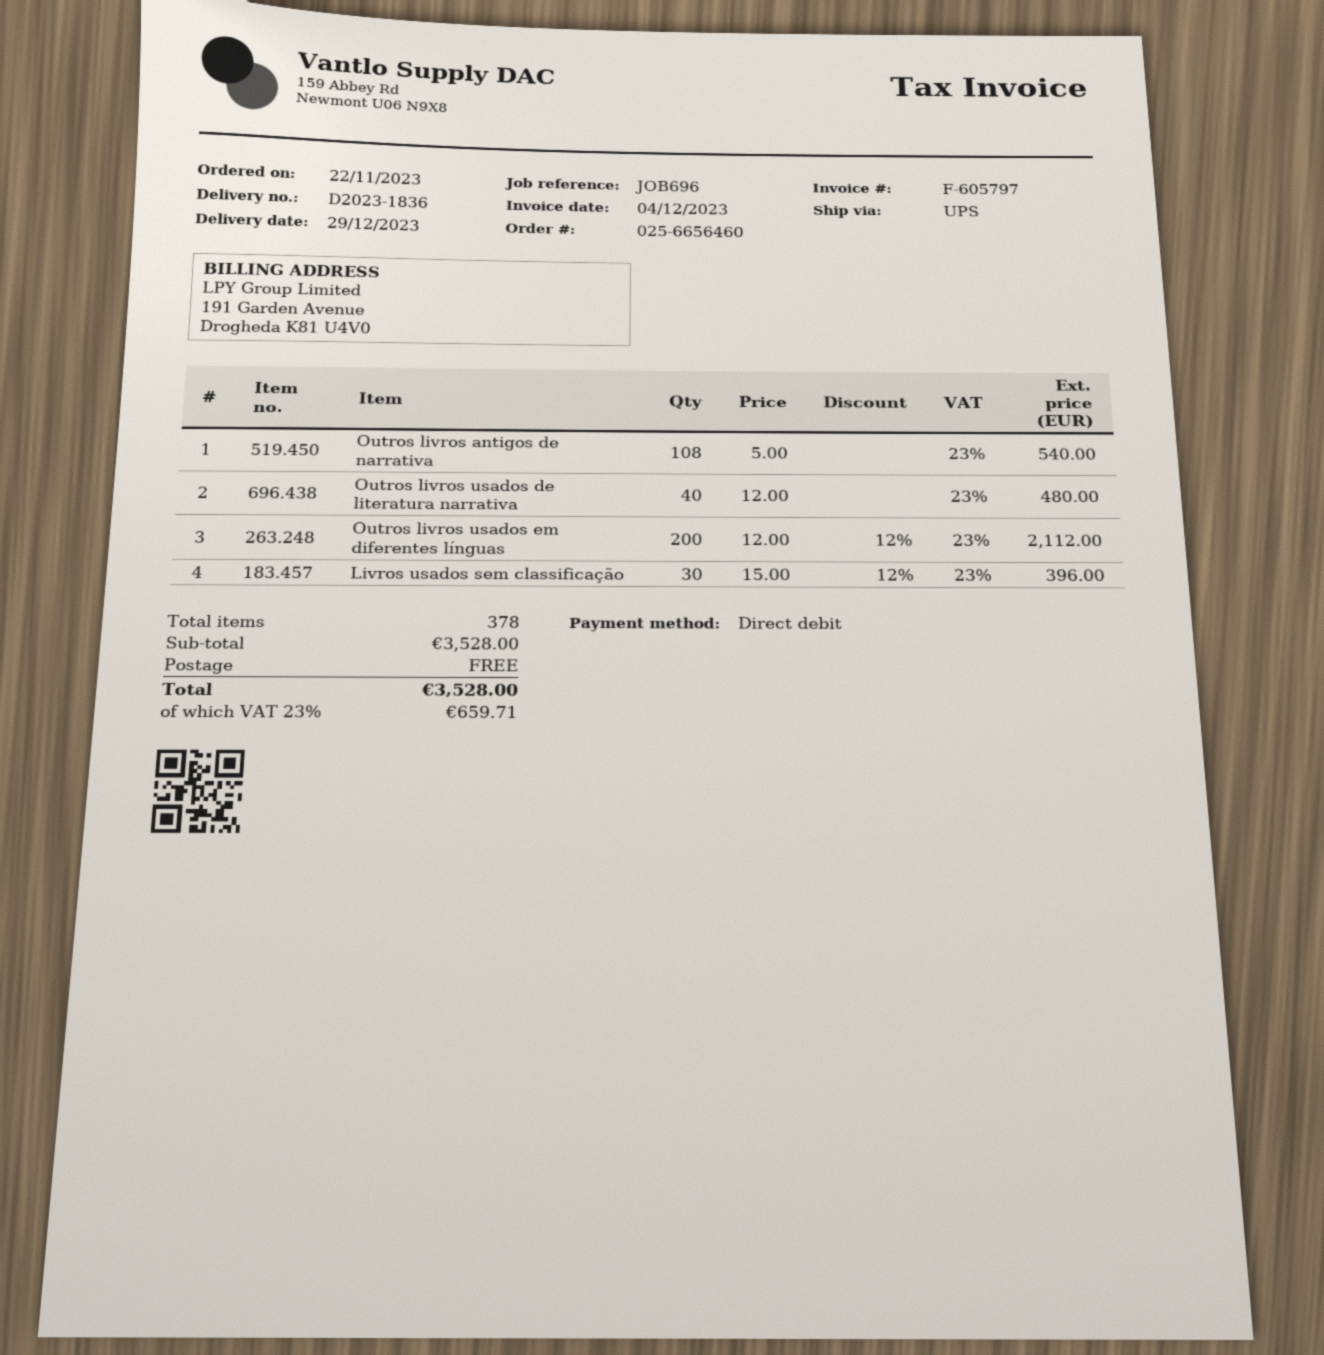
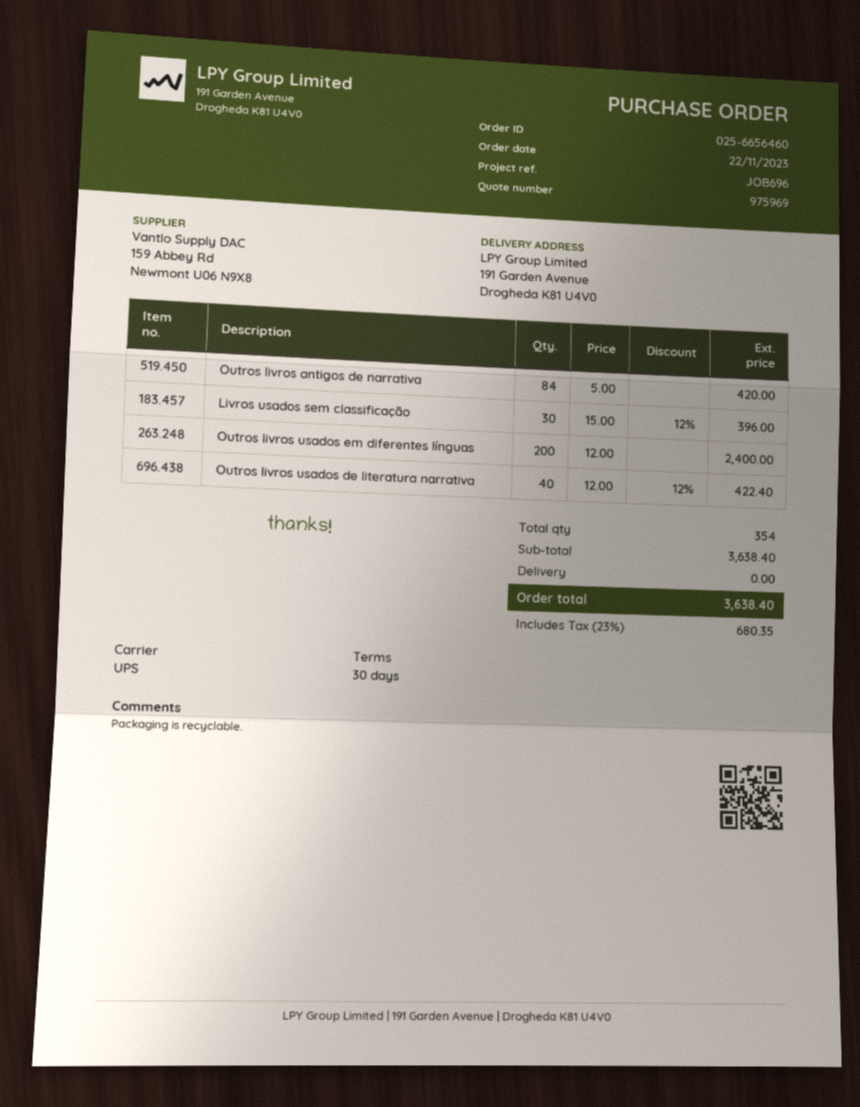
Outros livros antigos de narrativa: 108 x 5.00 = 540.00 -> 84 x 5.00 = 420.00
Outros livros usados de literatura narrativa: 40 x 12.00 = 480.00 -> 40 x 12.00 - 12% = 422.40
Outros livros usados em diferentes línguas: 200 x 12.00 - 12% = 2112.00 -> 200 x 12.00 = 2400.00
total quantity: 378 -> 354
subtotal: 3528.00 -> 3638.40
tax: 23% = 659.71 -> 23% = 680.35
total: 3528.00 -> 3638.40

